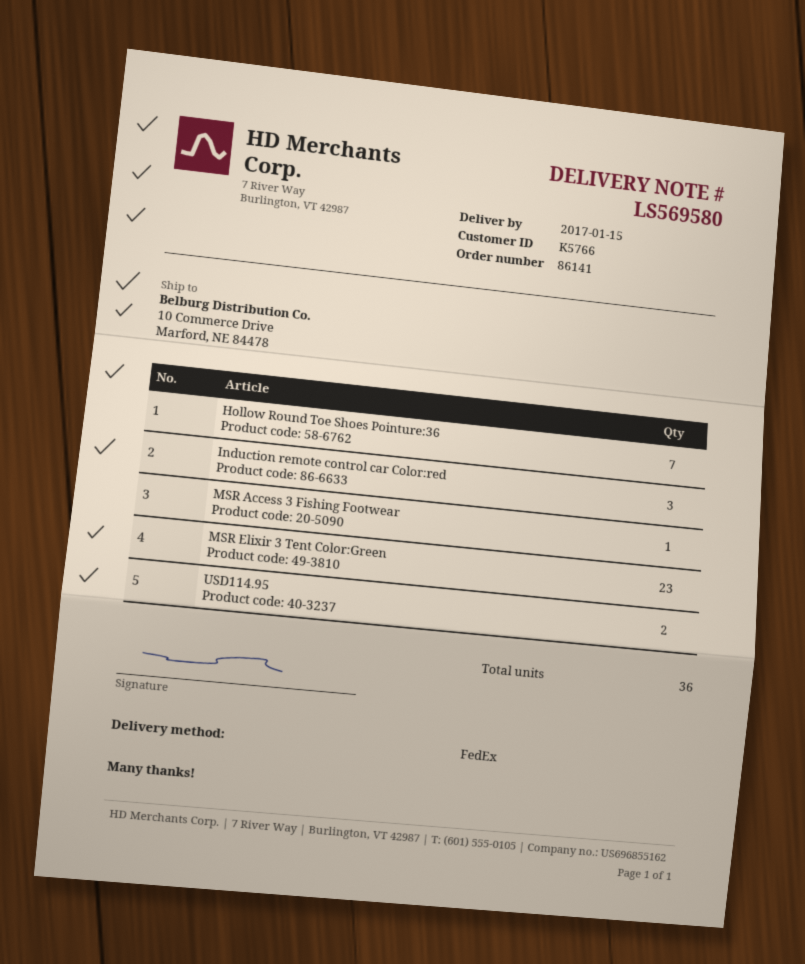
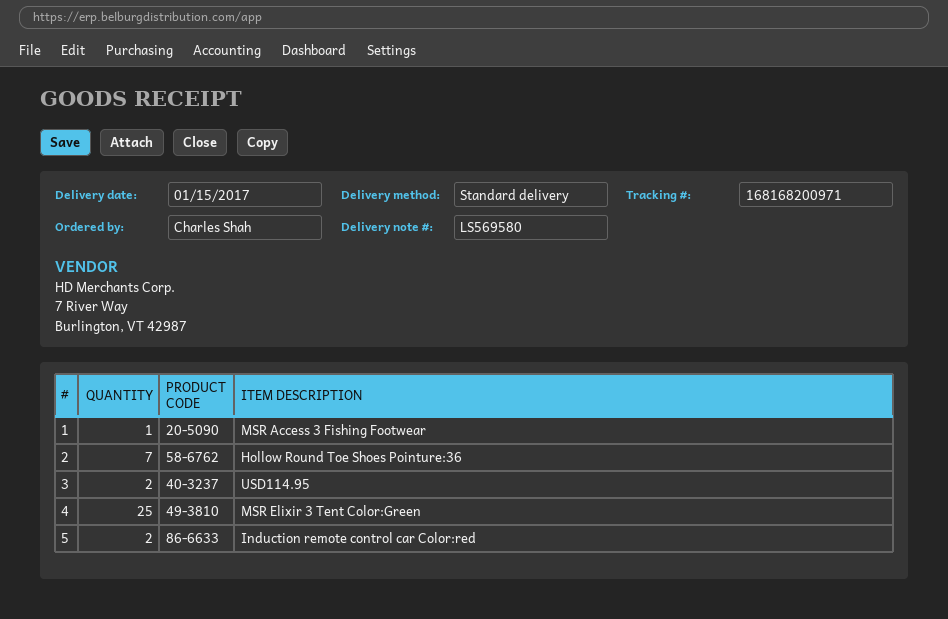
shipping method: FedEx -> standard
Induction remote control car Color:red: 3 -> 2
MSR Elixir 3 Tent Color:Green: 23 -> 25

